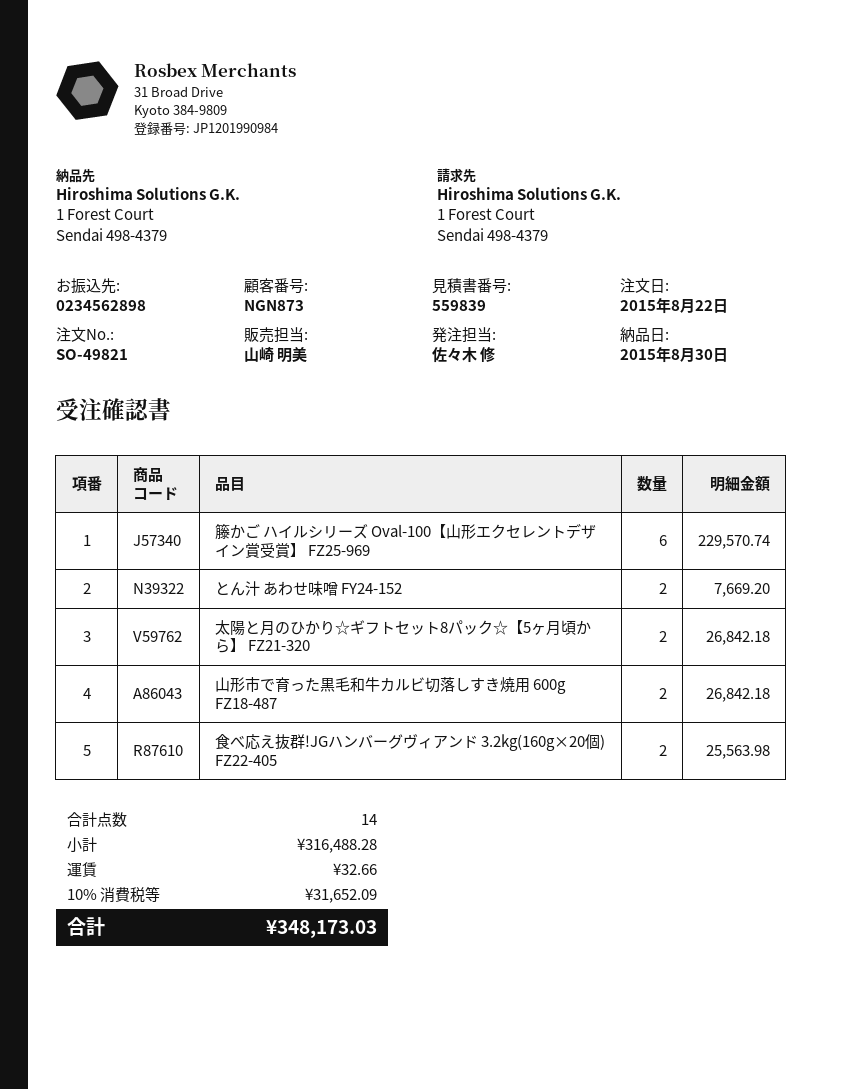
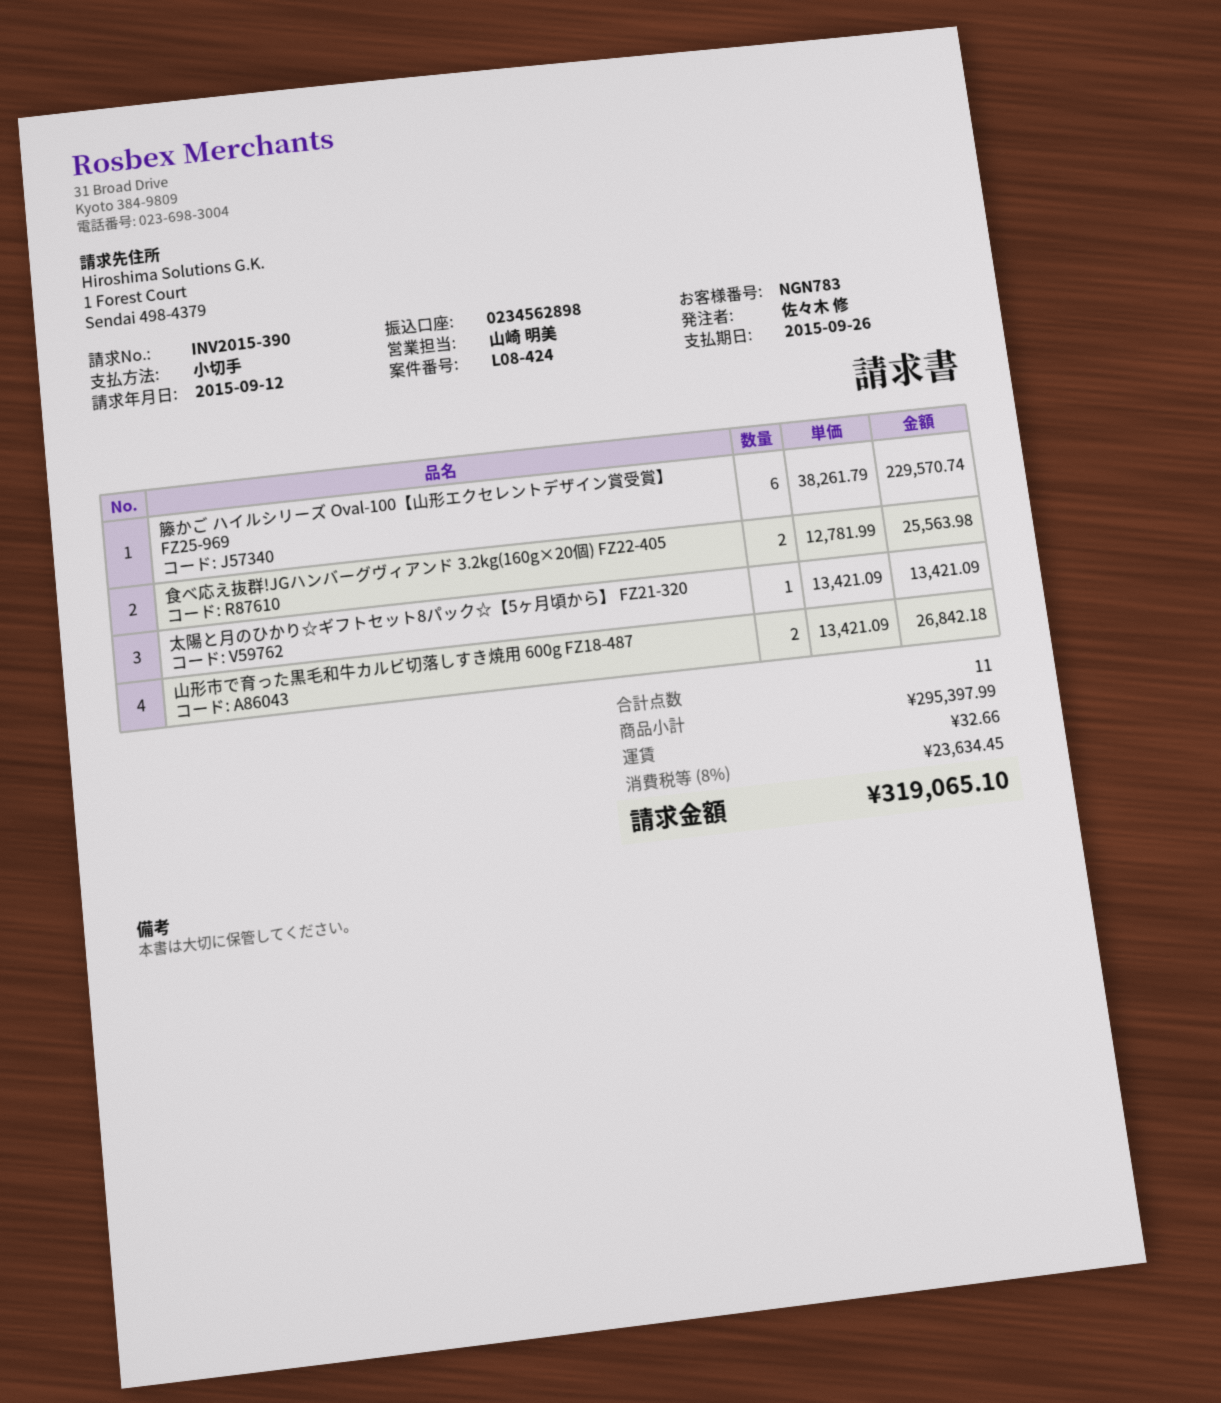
customer number: NGN873 -> NGN783
とん汁 あわせ味噌 FY24-152: 2 for 7669.20 -> none
太陽と月のひかり☆ギフトセット8パック☆【5ヶ月頃から】 FZ21-320: 2 for 26842.18 -> 1 for 13421.09
total quantity: 14 -> 11
subtotal: 316488.28 -> 295397.99
tax: 10% = 31652.09 -> 8% = 23634.45
total: 348173.03 -> 319065.10

